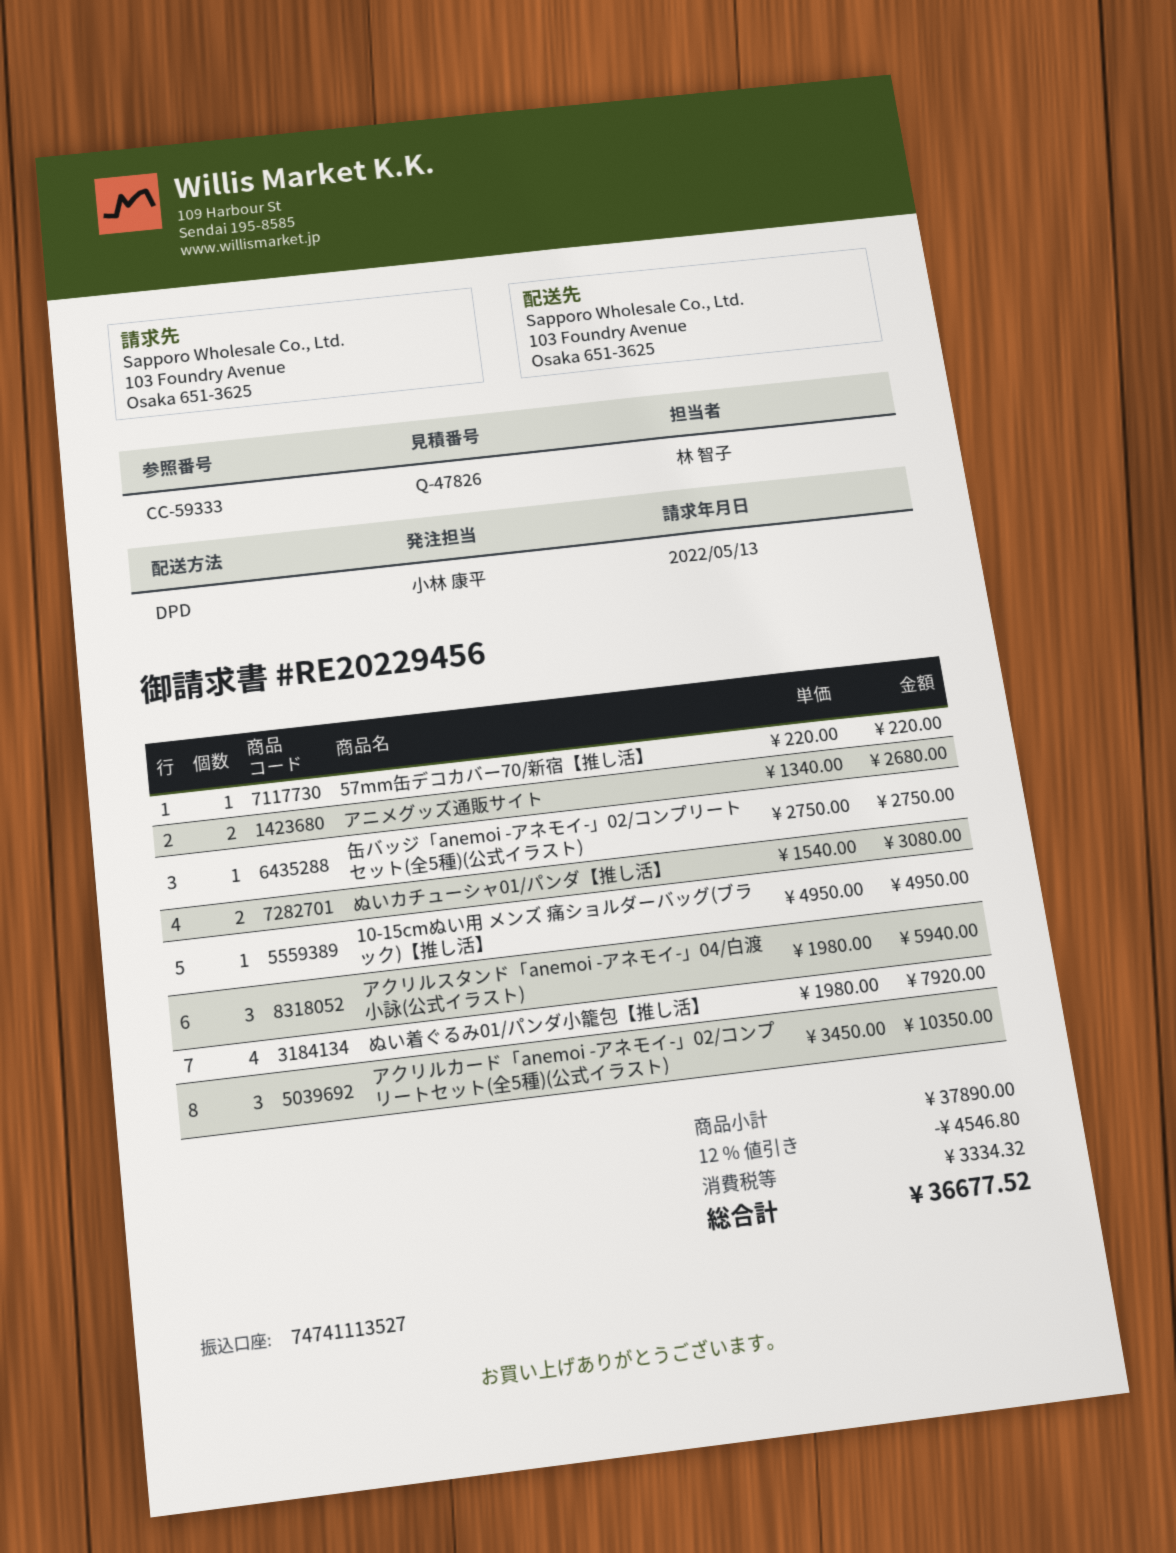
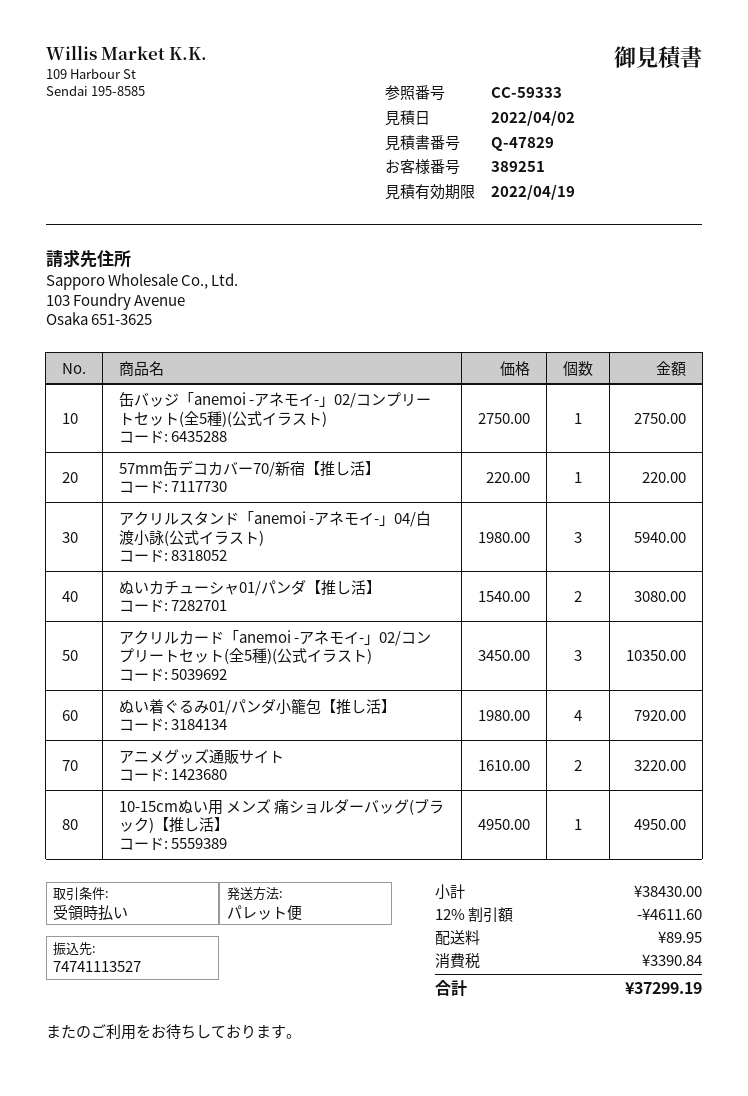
quote number: Q-47826 -> Q-47829
shipping method: DPD -> pallet freight
アニメグッズ通販サイト: 2 x 1340.00 = 2680.00 -> 2 x 1610.00 = 3220.00
subtotal: 37890.00 -> 38430.00
discount: 12% = 4546.80 -> 12% = 4611.60
shipping: none -> 89.95
tax: 3334.32 -> 3390.84
total: 36677.52 -> 37299.19

